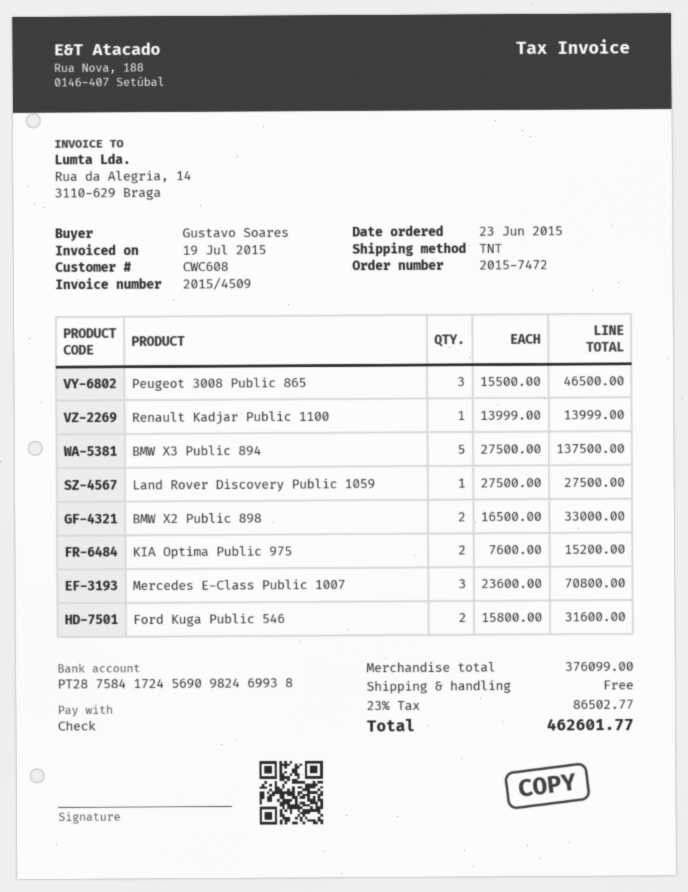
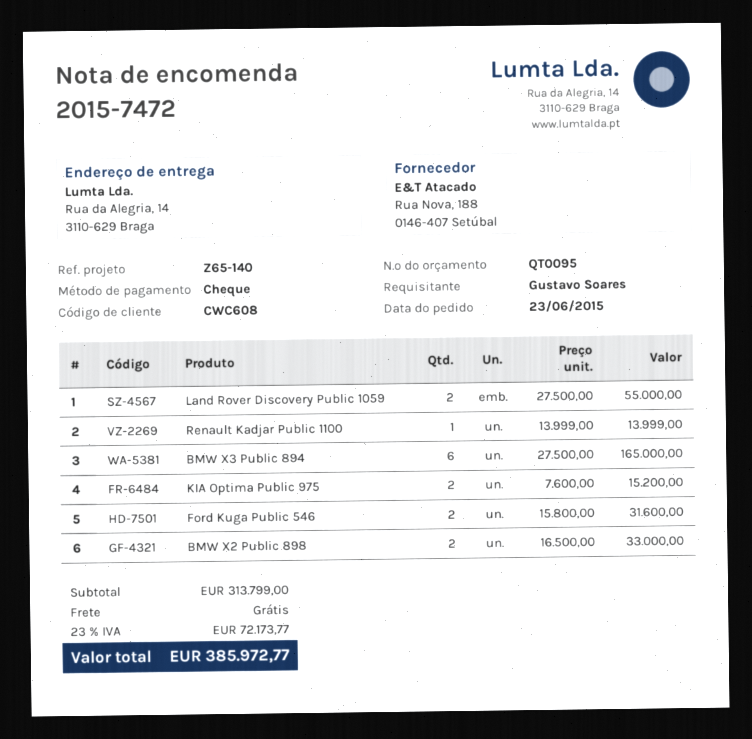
Peugeot 3008 Public 865: 3 x 15500.00 = 46500.00 -> none
BMW X3 Public 894: 5 x 27500.00 = 137500.00 -> 6 x 27500.00 = 165000.00
Land Rover Discovery Public 1059: 1 x 27500.00 = 27500.00 -> 2 x 27500.00 = 55000.00
Mercedes E-Class Public 1007: 3 x 23600.00 = 70800.00 -> none
subtotal: 376099.00 -> 313799.00
tax: 23% = 86502.77 -> 23% = 72173.77
total: 462601.77 -> 385972.77

